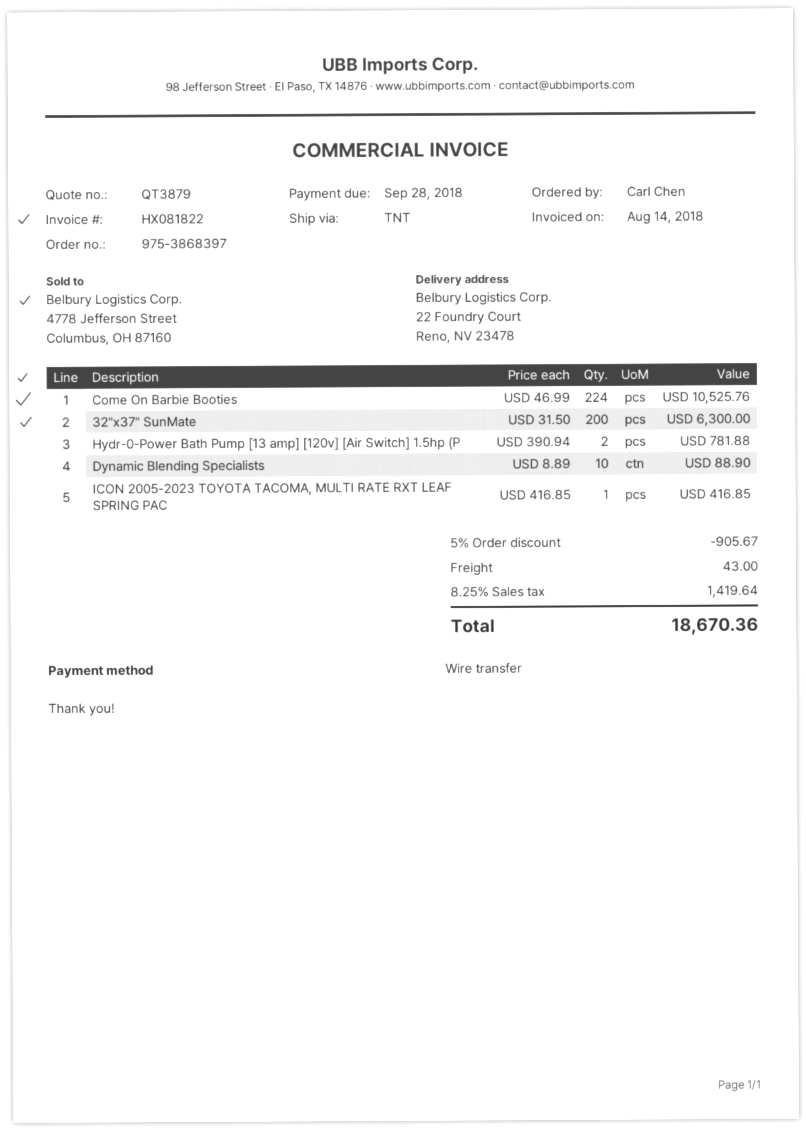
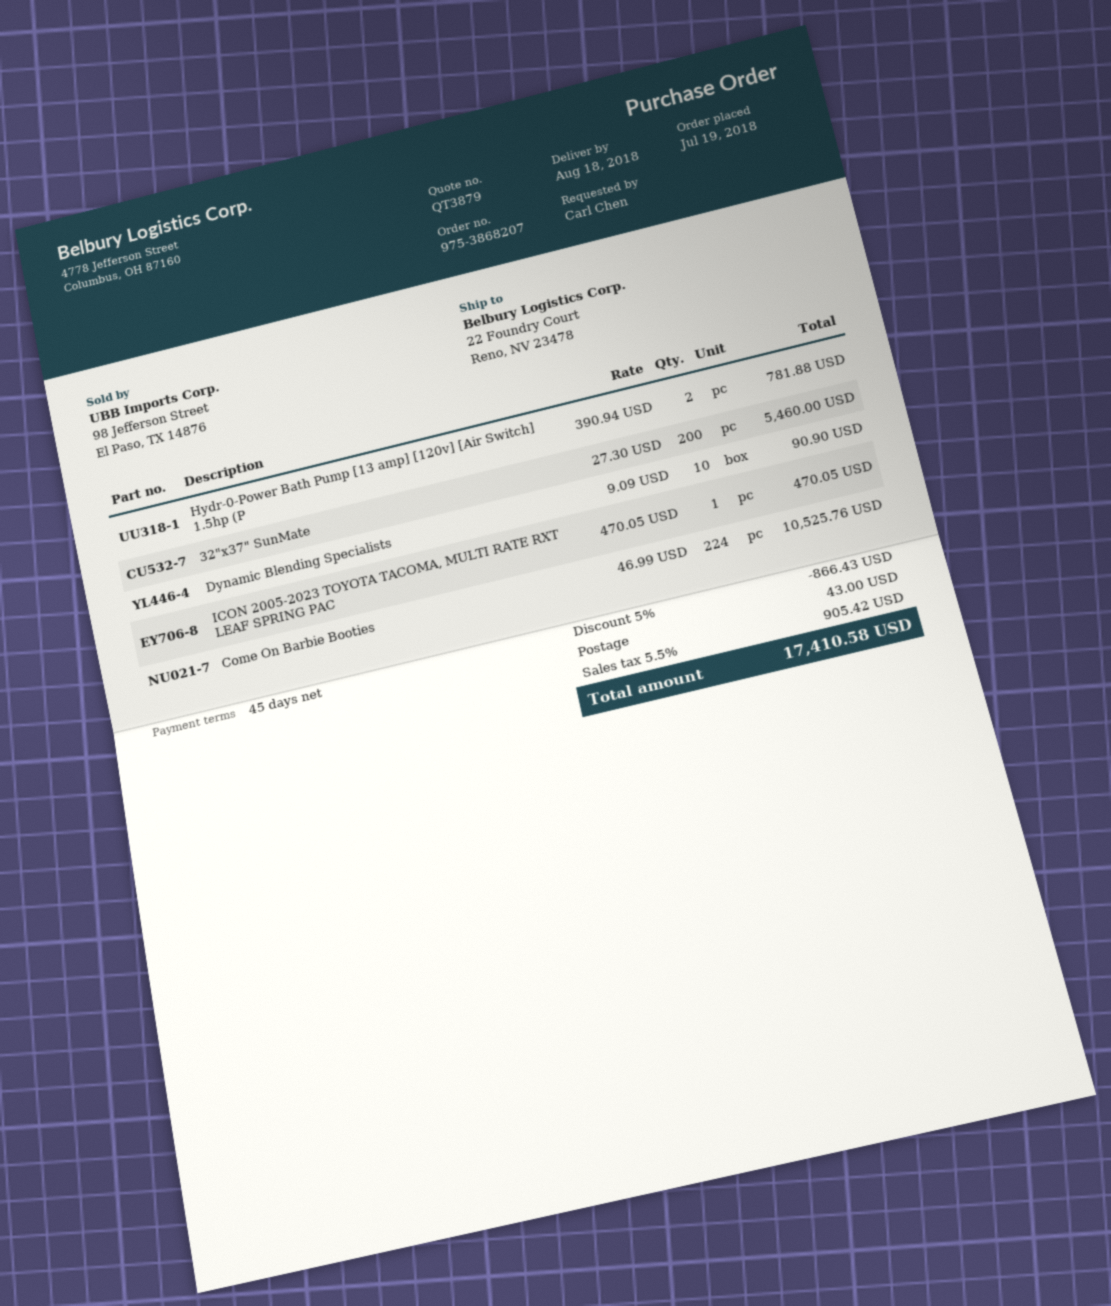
order number: 975-3868397 -> 975-3868207
32"x37" SunMate: 200 x 31.50 = 6300.00 -> 200 x 27.30 = 5460.00
Dynamic Blending Specialists: 10 x 8.89 = 88.90 -> 10 x 9.09 = 90.90
ICON 2005-2023 TOYOTA TACOMA, MULTI RATE RXT LEAF SPRING PAC: 1 x 416.85 = 416.85 -> 1 x 470.05 = 470.05
discount: 5% = 905.67 -> 5% = 866.43
tax: 8.25% = 1419.64 -> 5.5% = 905.42
total: 18670.36 -> 17410.58

